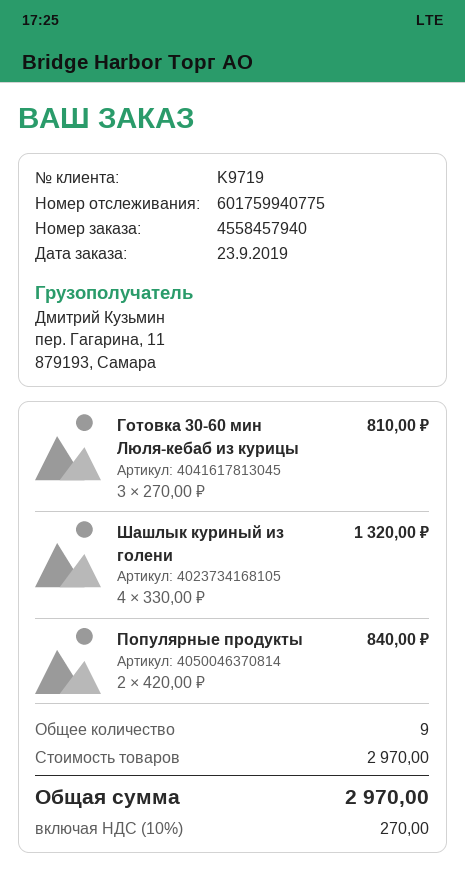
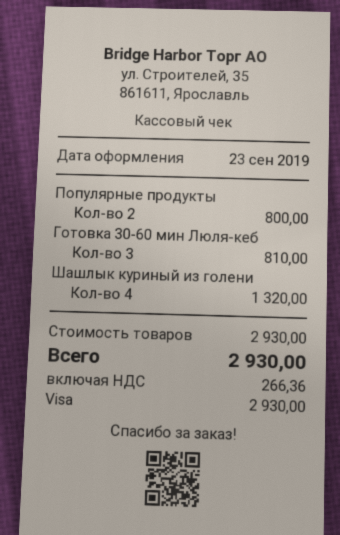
Популярные продукты: 2 for 840.00 -> 2 for 800.00
subtotal: 2970.00 -> 2930.00
tax: 270.00 -> 266.36
total: 2970.00 -> 2930.00

